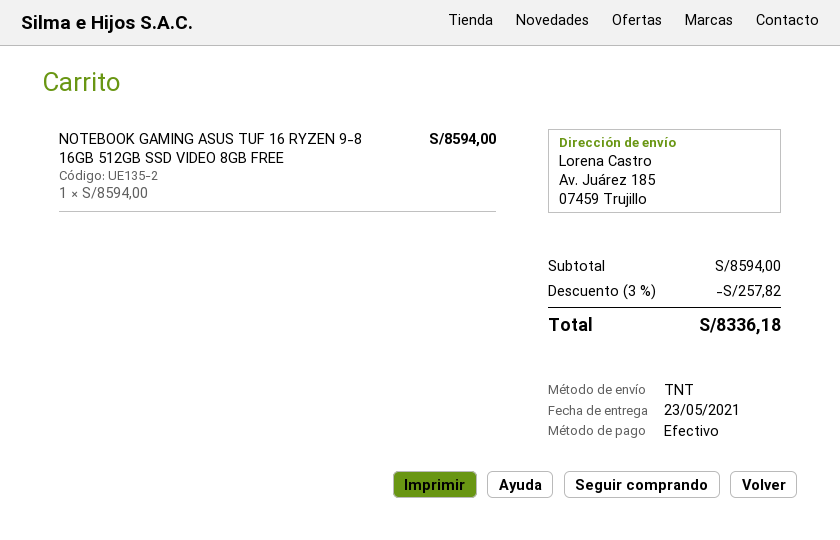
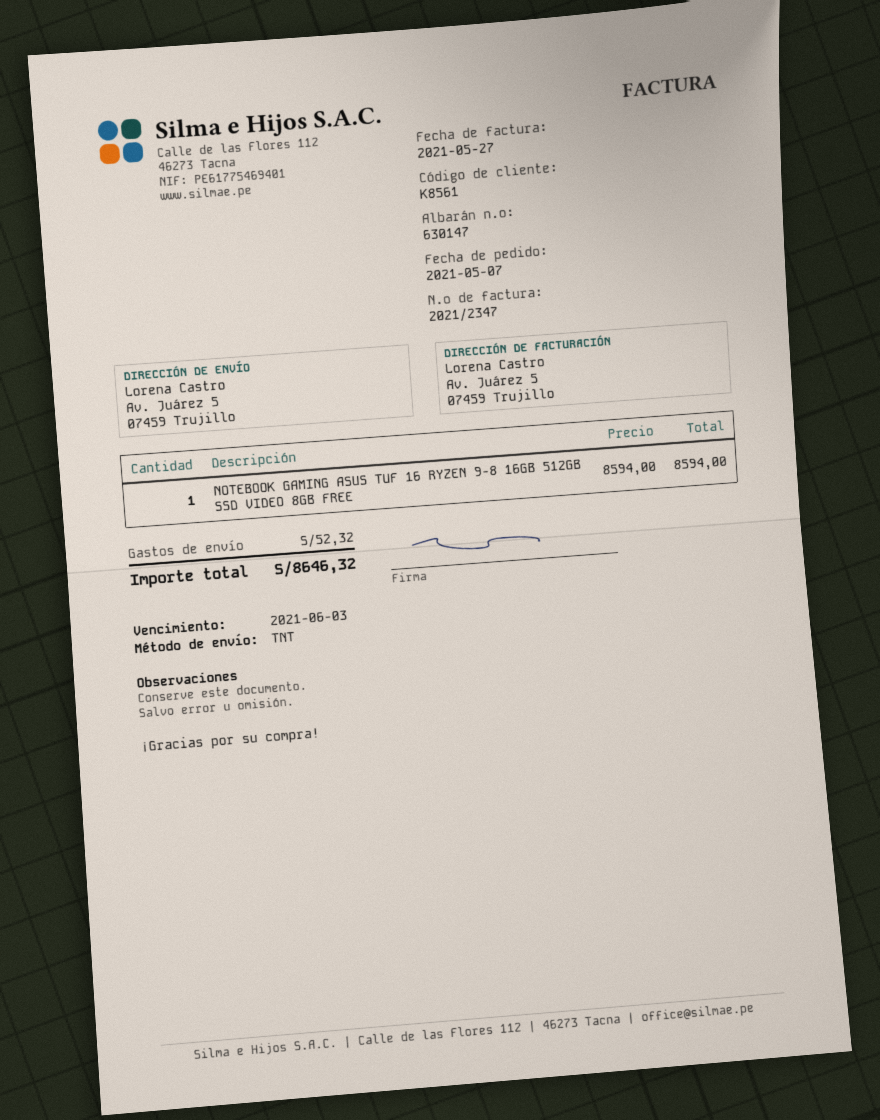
ship to: Av. Juárez 185, 07459 Trujillo -> Av. Juárez 5, 07459 Trujillo
discount: 3% = 257.82 -> none
shipping: none -> 52.32
total: 8336.18 -> 8646.32

